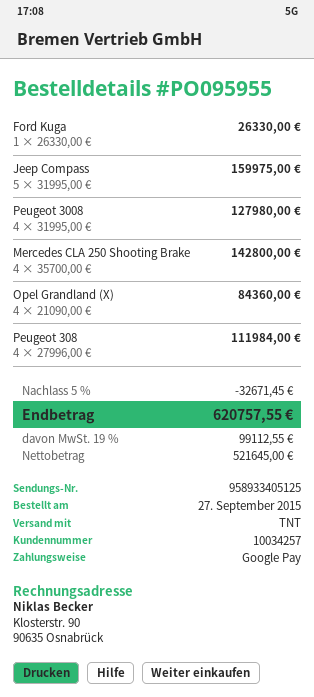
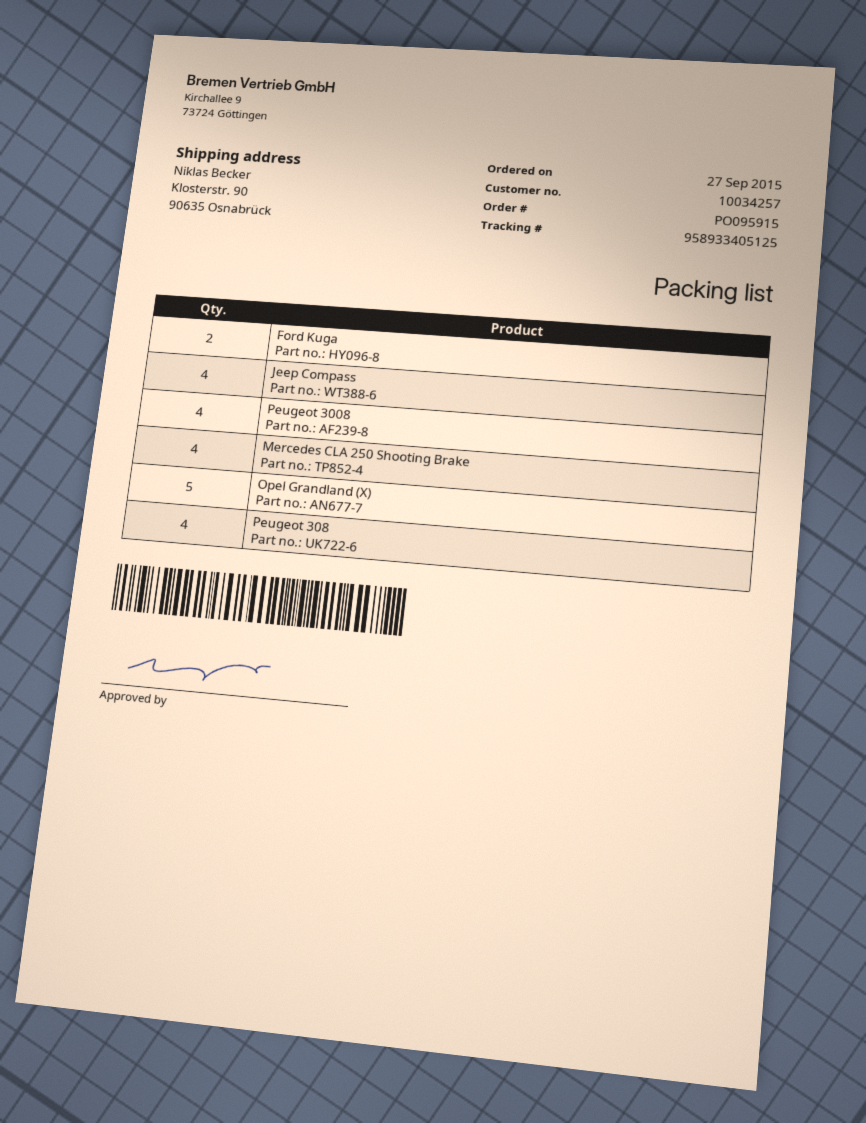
order number: PO095955 -> PO095915
Ford Kuga: 1 -> 2
Jeep Compass: 5 -> 4
Opel Grandland (X): 4 -> 5

